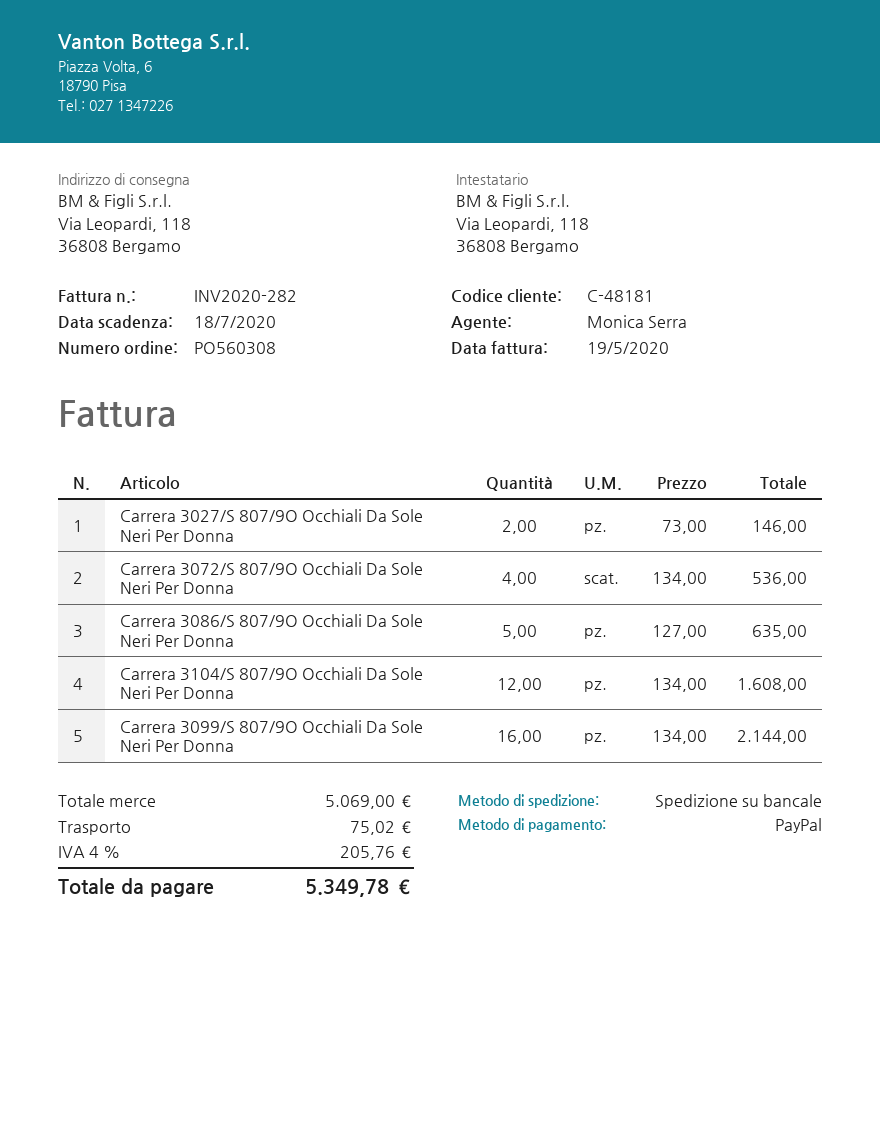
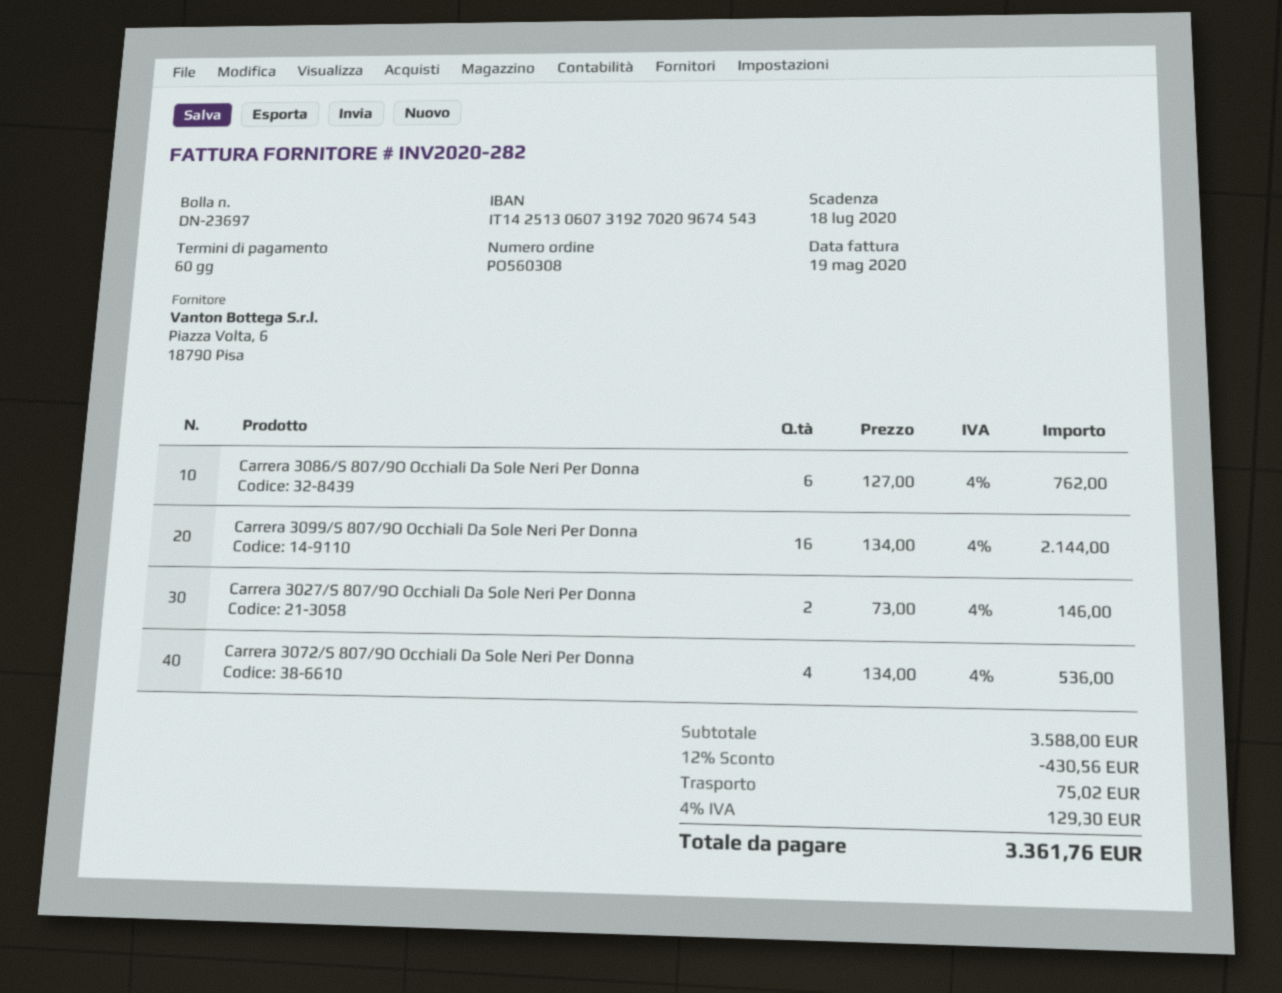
Carrera 3086/S 807/9O Occhiali Da Sole Neri Per Donna: 5 x 127.00 = 635.00 -> 6 x 127.00 = 762.00
Carrera 3104/S 807/9O Occhiali Da Sole Neri Per Donna: 12 x 134.00 = 1608.00 -> none
subtotal: 5069.00 -> 3588.00
discount: none -> 12% = 430.56
tax: 4% = 205.76 -> 4% = 129.30
total: 5349.78 -> 3361.76

